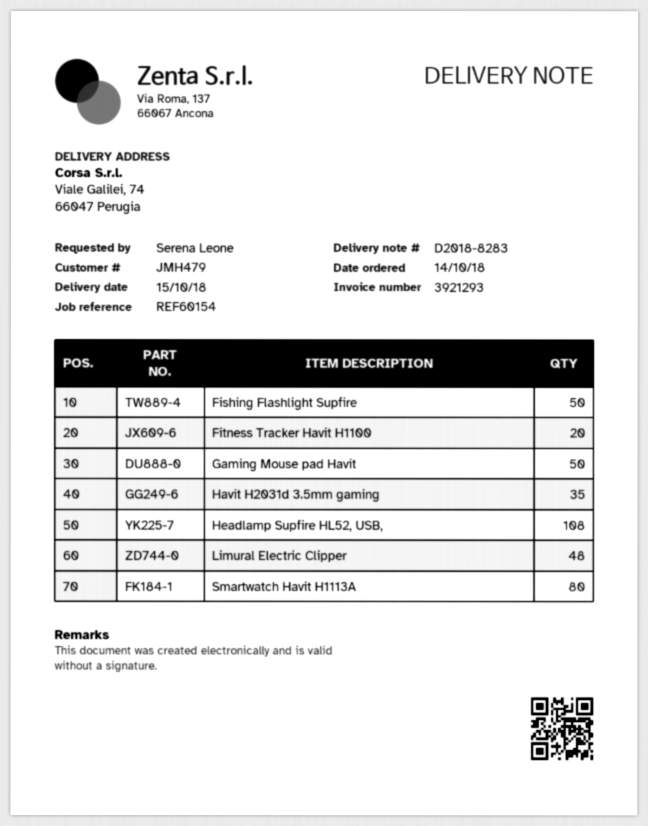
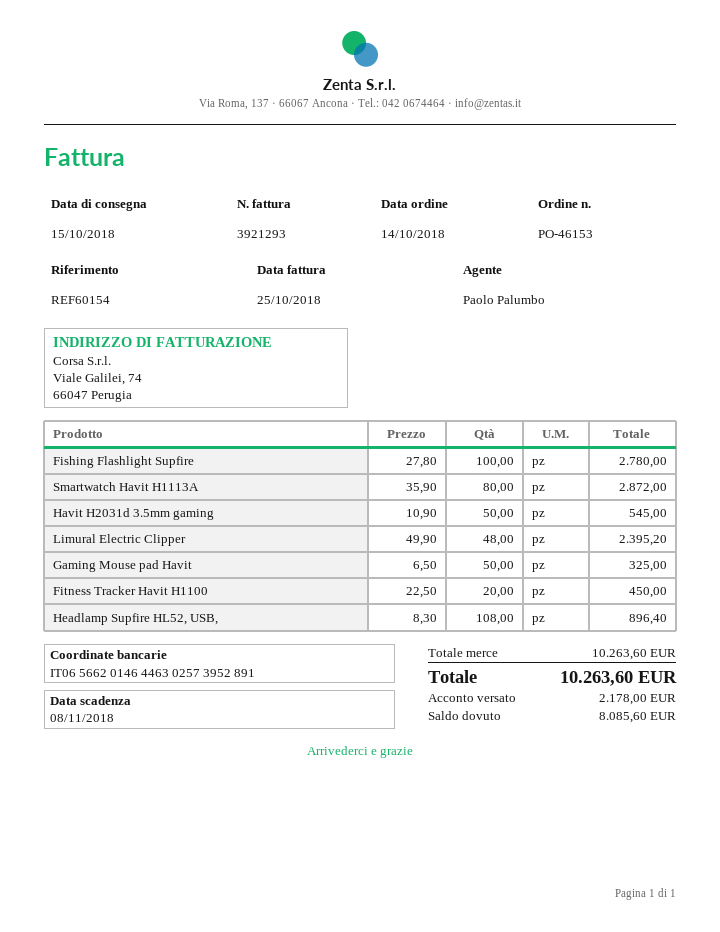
Fishing Flashlight Supfire: 50 -> 100
Havit H2031d 3.5mm gaming: 35 -> 50

